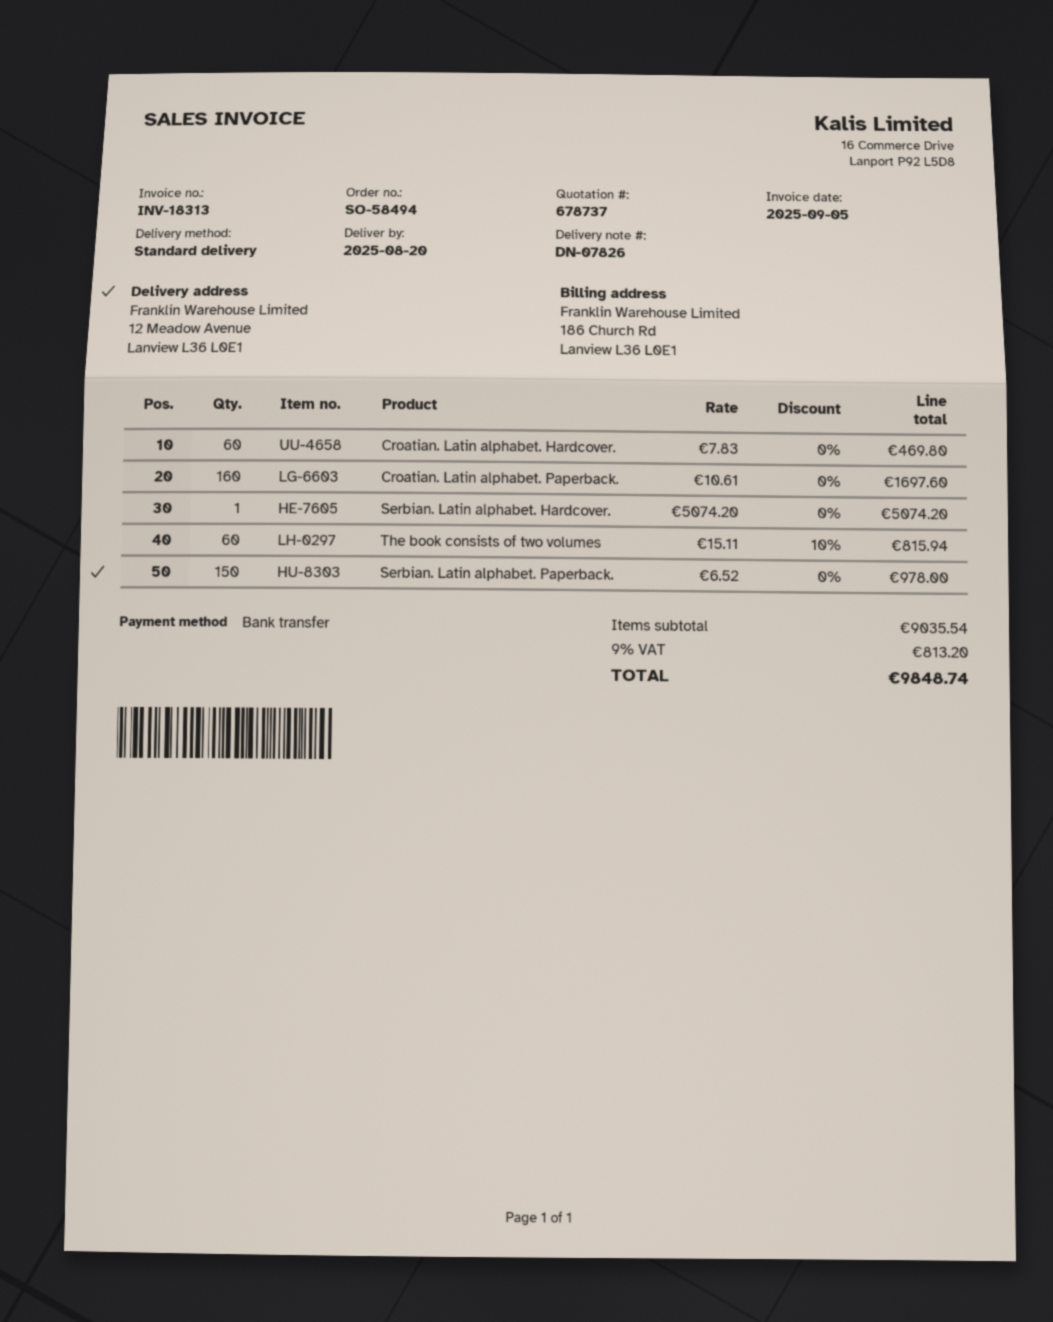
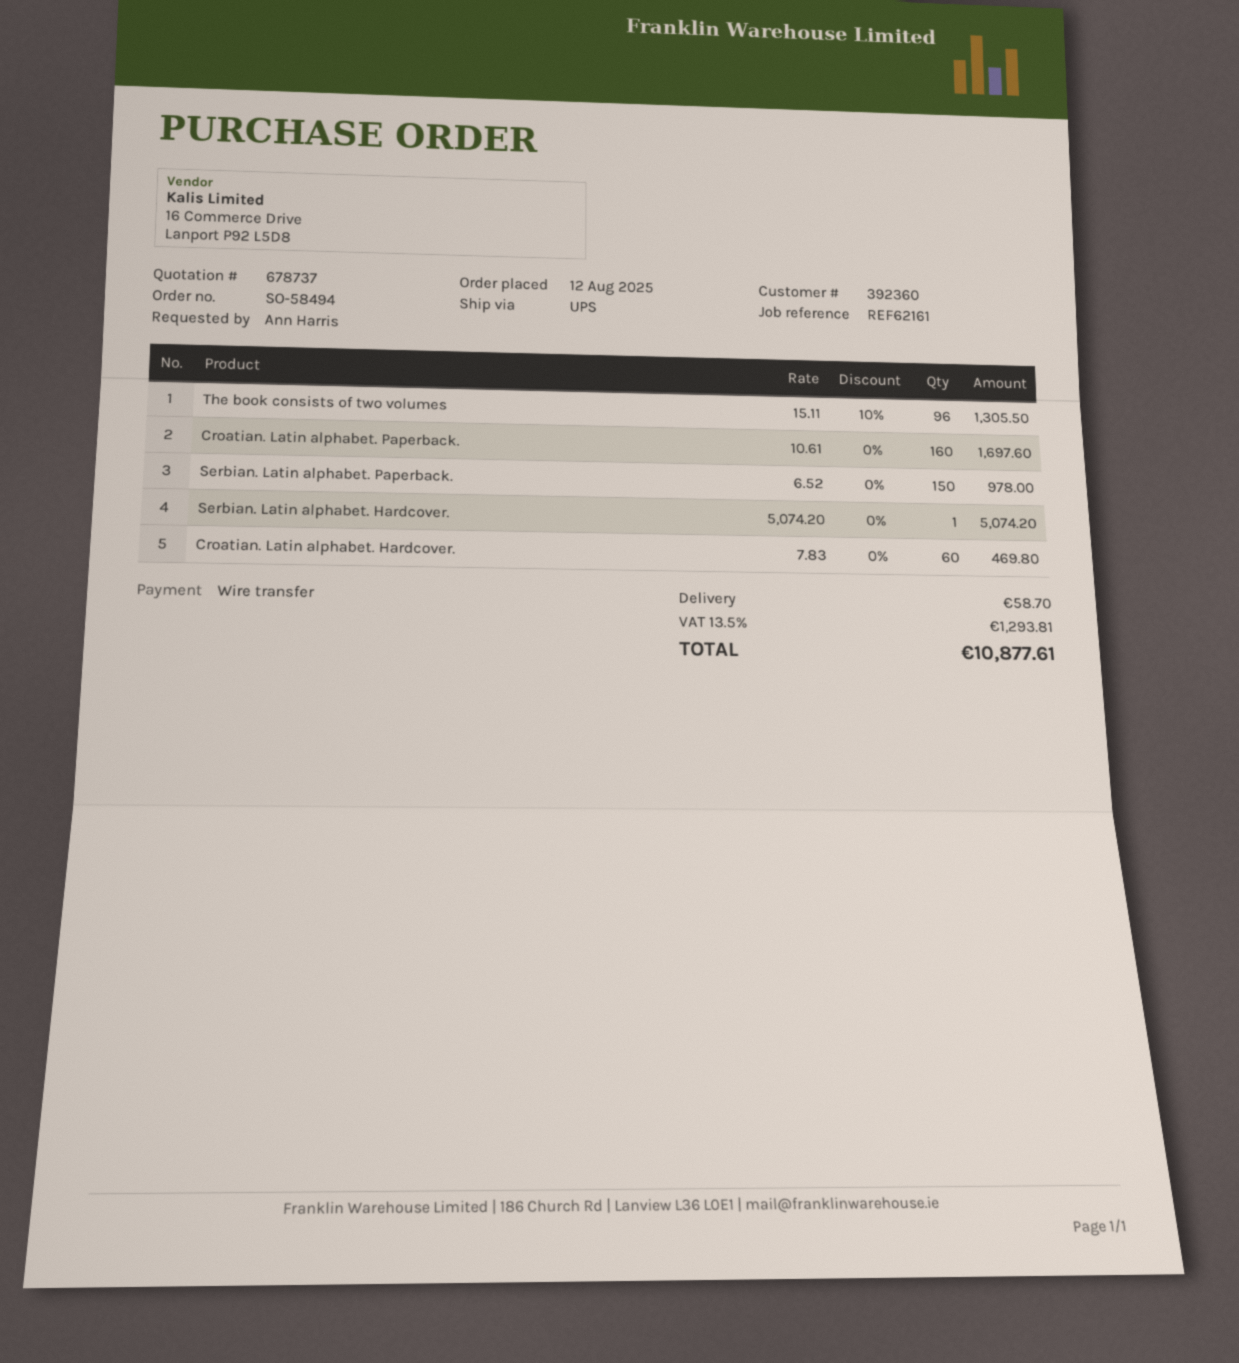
shipping method: standard -> UPS
The book consists of two volumes: 60 x 15.11 - 10% = 815.94 -> 96 x 15.11 - 10% = 1305.50
shipping: none -> 58.70
tax: 9% = 813.20 -> 13.5% = 1293.81
total: 9848.74 -> 10877.61

